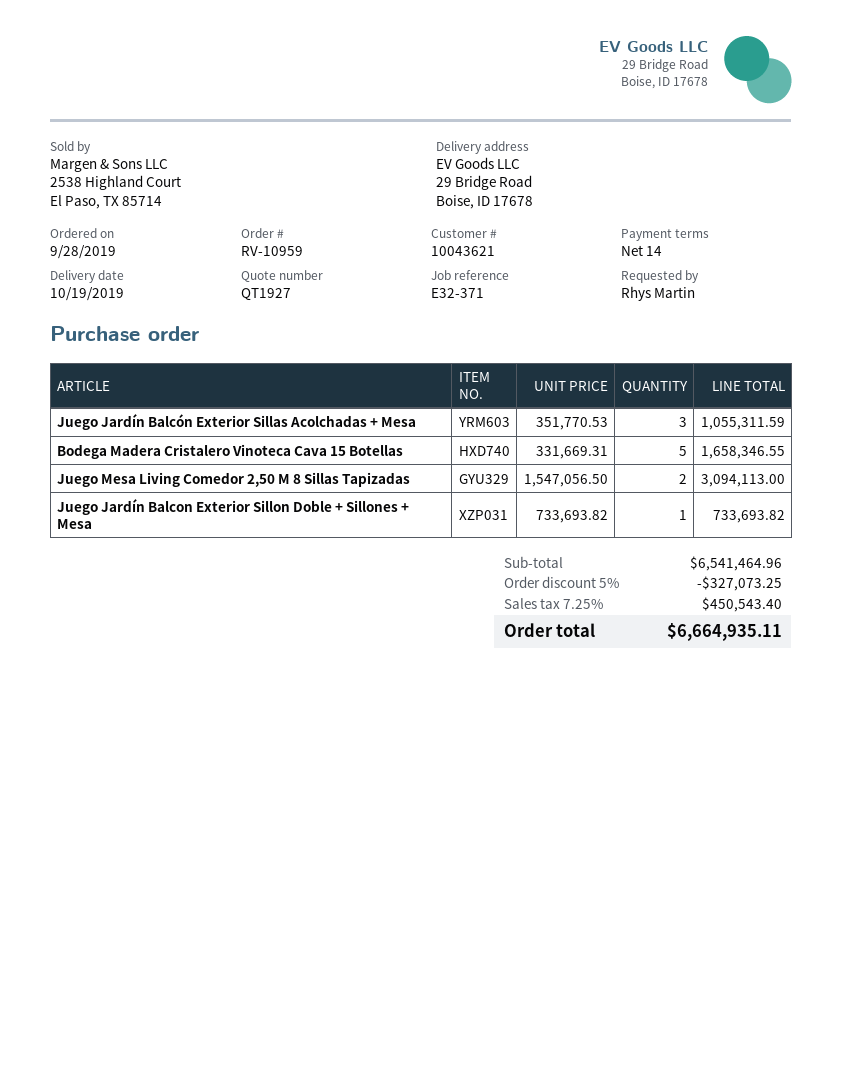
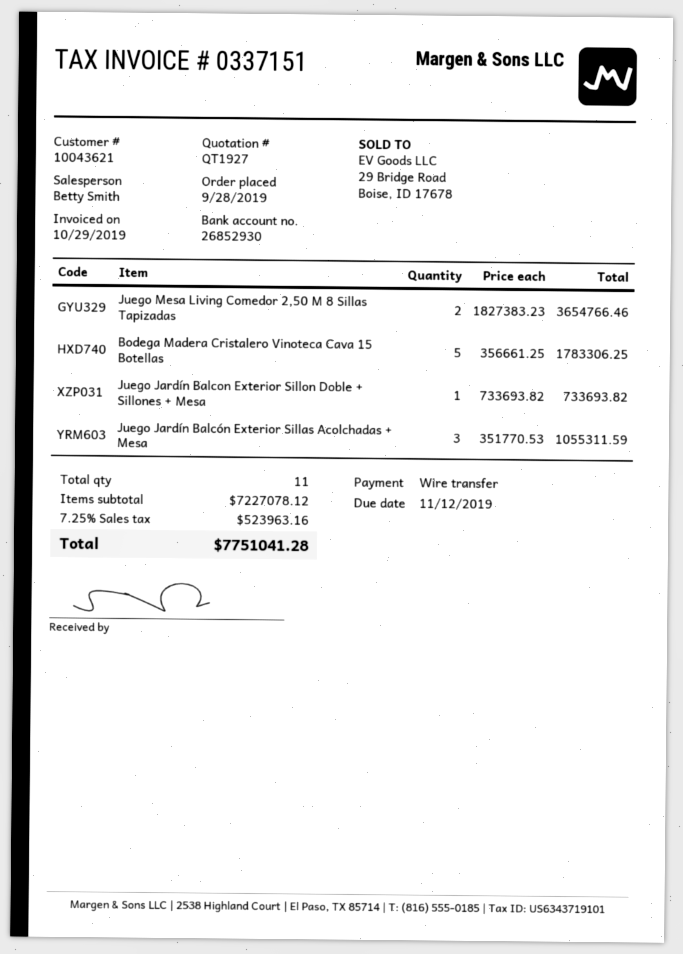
Bodega Madera Cristalero Vinoteca Cava 15 Botellas: 5 x 331669.31 = 1658346.55 -> 5 x 356661.25 = 1783306.25
Juego Mesa Living Comedor 2,50 M 8 Sillas Tapizadas: 2 x 1547056.50 = 3094113.00 -> 2 x 1827383.23 = 3654766.46
subtotal: 6541464.96 -> 7227078.12
discount: 5% = 327073.25 -> none
tax: 7.25% = 450543.40 -> 7.25% = 523963.16
total: 6664935.11 -> 7751041.28

